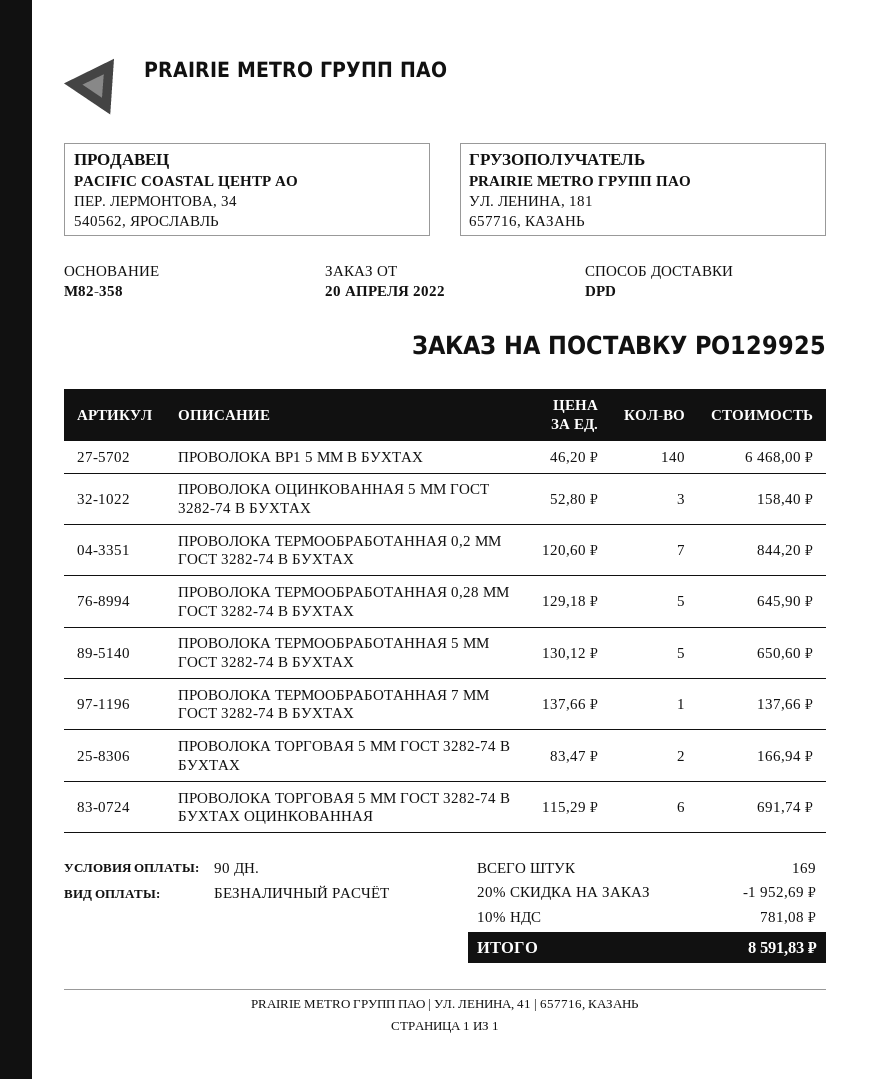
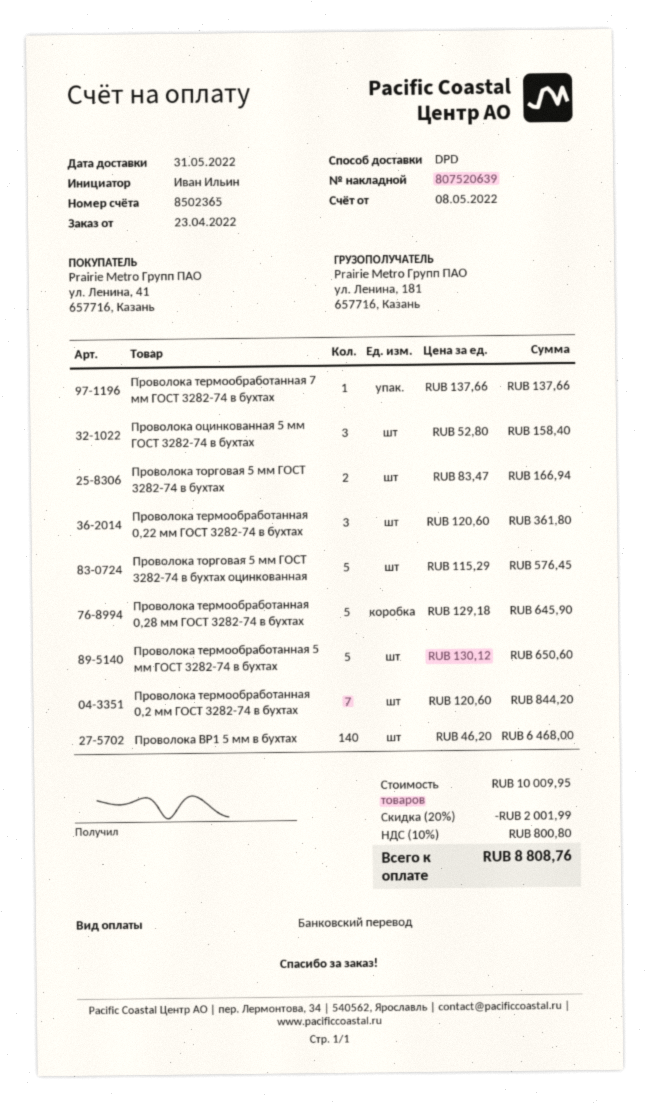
order date: 2022-04-20 -> 2022-04-23
ПРОВОЛОКА ТОРГОВАЯ 5 ММ ГОСТ 3282-74 В БУХТАХ ОЦИНКОВАННАЯ: 6 x 115.29 = 691.74 -> 5 x 115.29 = 576.45
Проволока термообработанная 0,22 мм ГОСТ 3282-74 в бухтах: none -> 3 x 120.60 = 361.80
discount: 20% = 1952.69 -> 20% = 2001.99
tax: 10% = 781.08 -> 10% = 800.80
total: 8591.83 -> 8808.76

